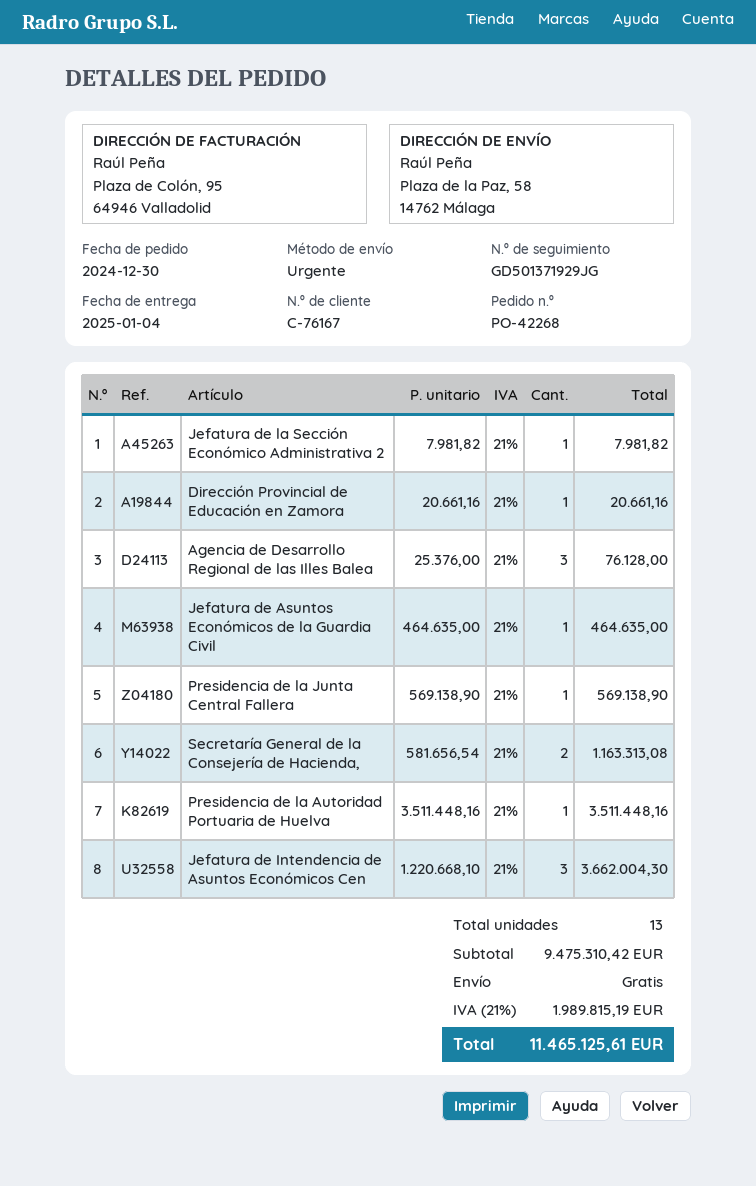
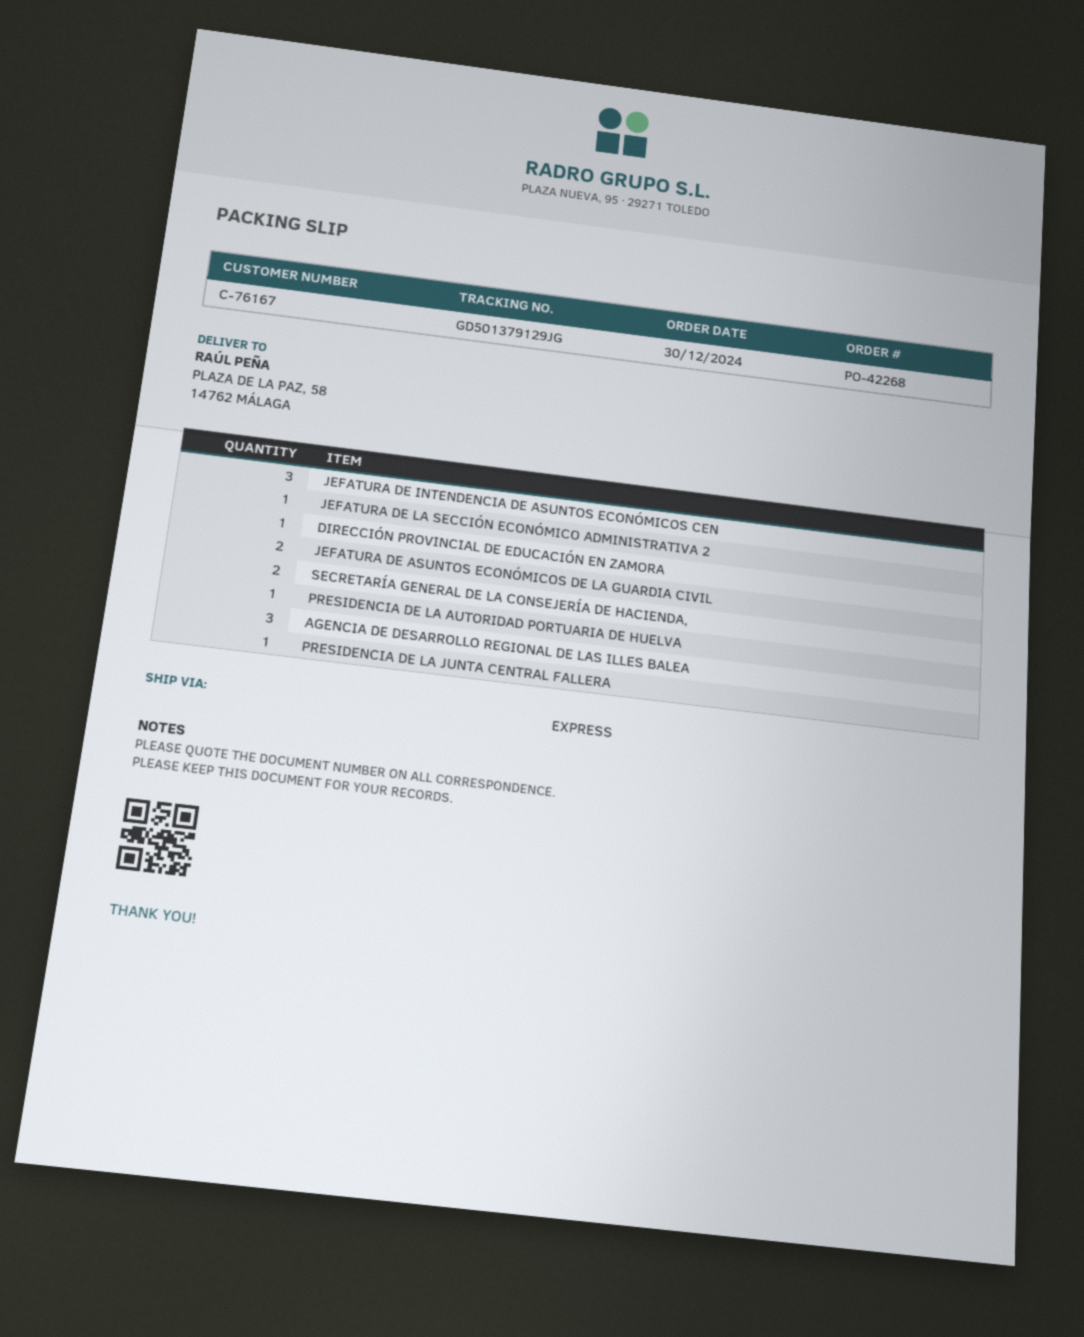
tracking number: GD501371929JG -> GD501379129JG
Jefatura de Asuntos Económicos de la Guardia Civil: 1 -> 2

